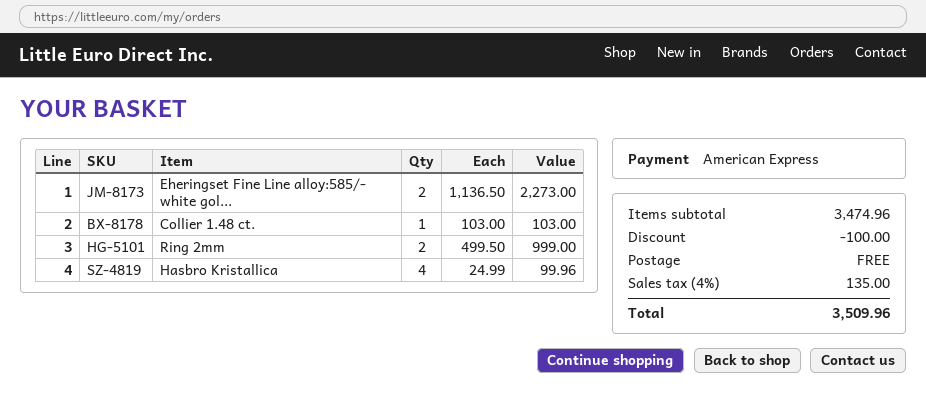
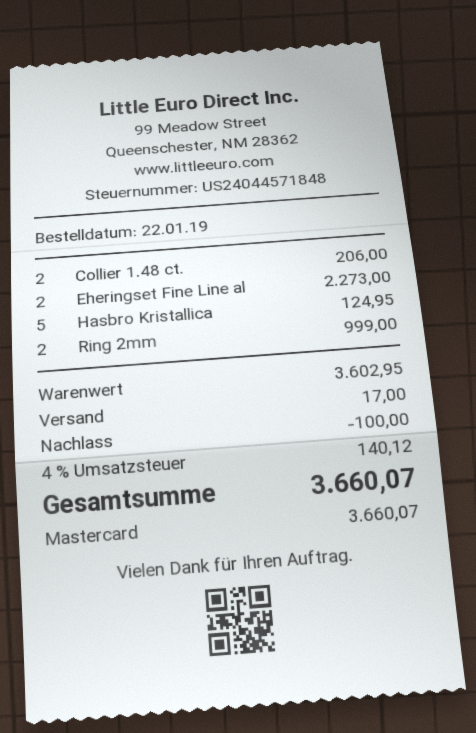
payment method: American Express -> Mastercard
Collier 1.48 ct.: 1 for 103.00 -> 2 for 206.00
Hasbro Kristallica: 4 for 99.96 -> 5 for 124.95
subtotal: 3474.96 -> 3602.95
shipping: 0.00 -> 17.00
tax: 4% = 135.00 -> 4% = 140.12
total: 3509.96 -> 3660.07

